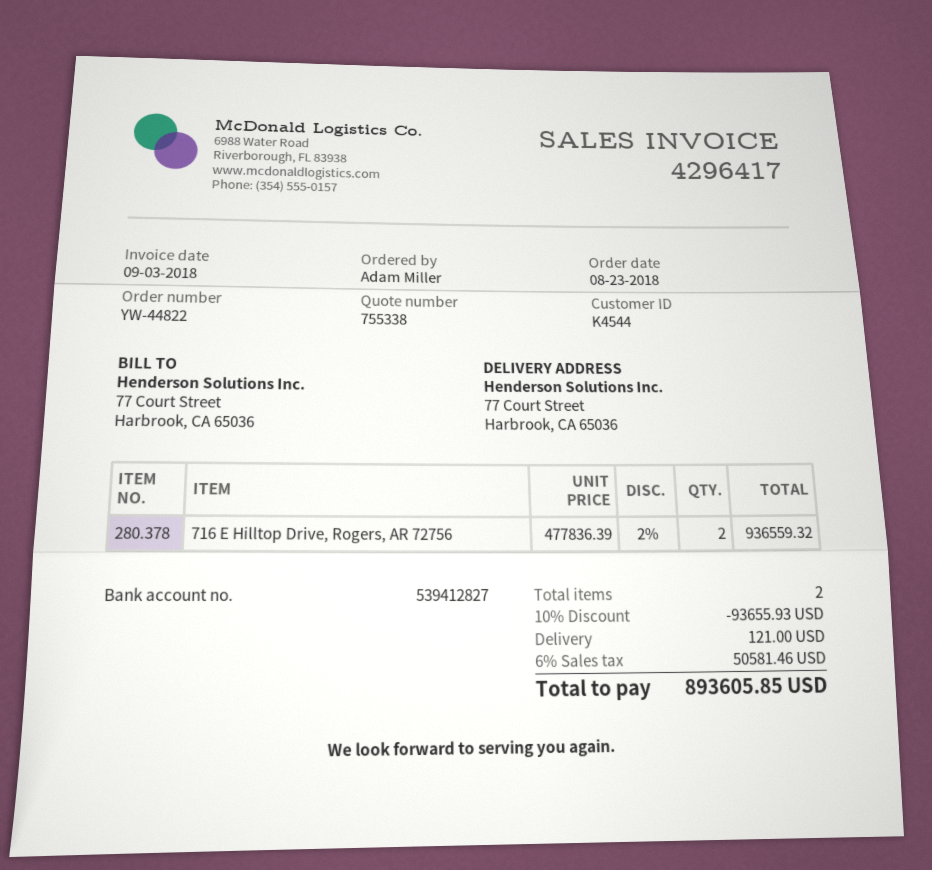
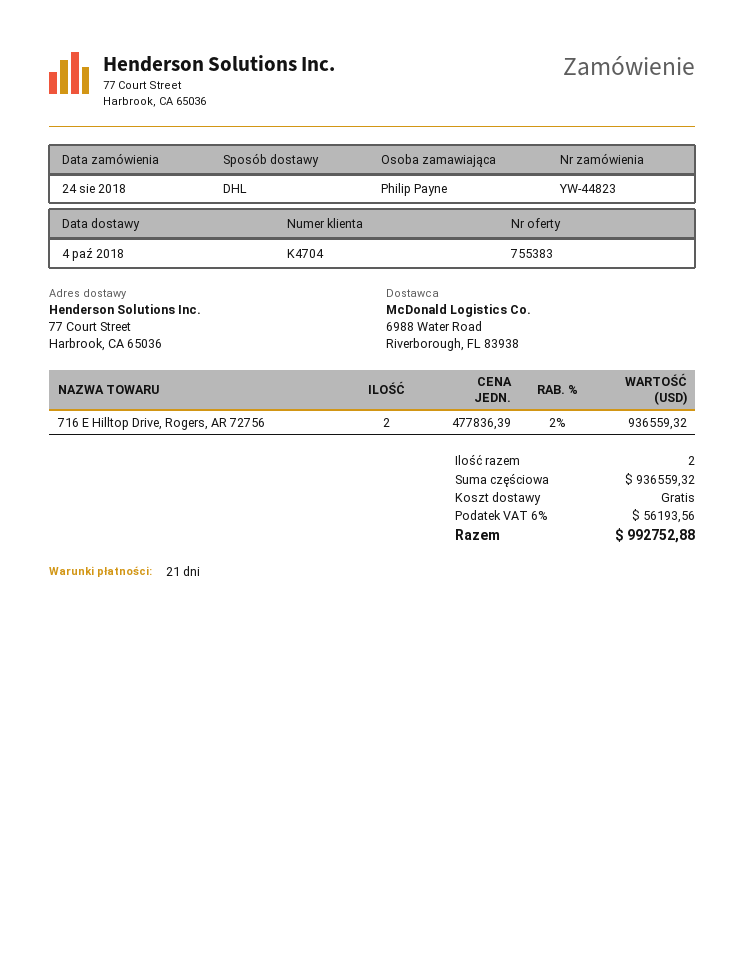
quote number: 755338 -> 755383
order number: YW-44822 -> YW-44823
order date: 2018-08-23 -> 2018-08-24
customer number: K4544 -> K4704
ordered by: Adam Miller -> Philip Payne
discount: 10% = 93655.93 -> none
shipping: 121.00 -> 0.00
tax: 6% = 50581.46 -> 6% = 56193.56
total: 893605.85 -> 992752.88

